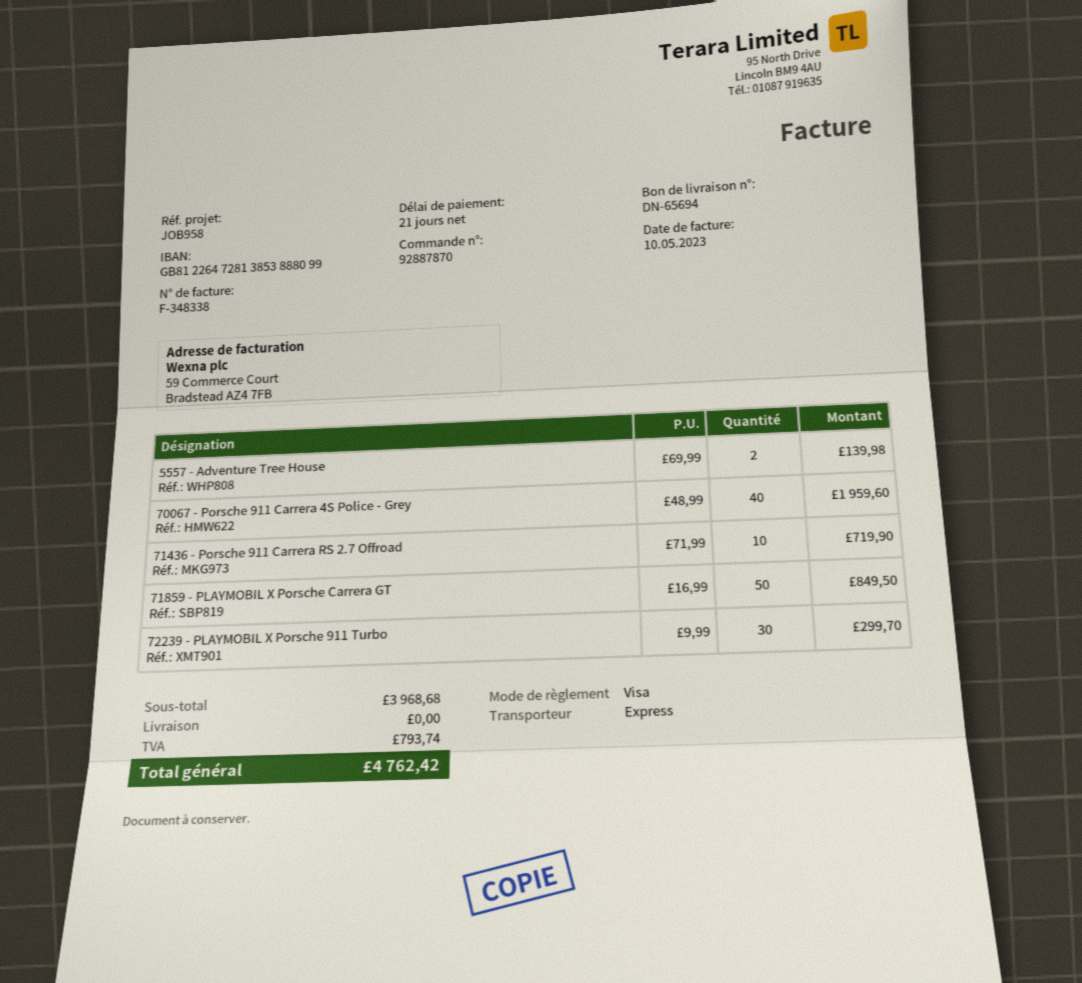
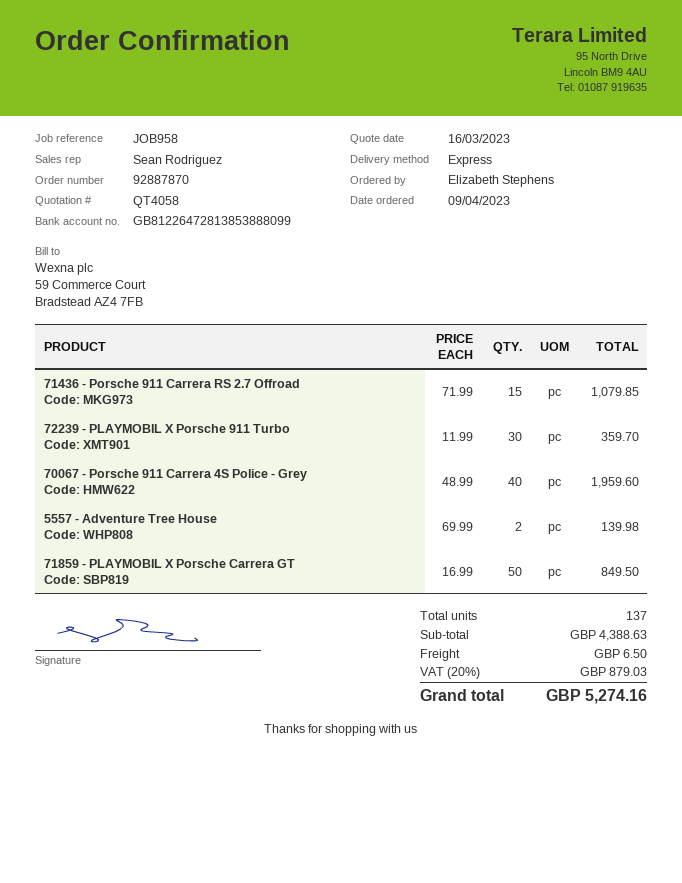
71436 - Porsche 911 Carrera RS 2.7 Offroad: 10 x 71.99 = 719.90 -> 15 x 71.99 = 1079.85
72239 - PLAYMOBIL X Porsche 911 Turbo: 30 x 9.99 = 299.70 -> 30 x 11.99 = 359.70
subtotal: 3968.68 -> 4388.63
shipping: 0.00 -> 6.50
tax: 793.74 -> 879.03
total: 4762.42 -> 5274.16

